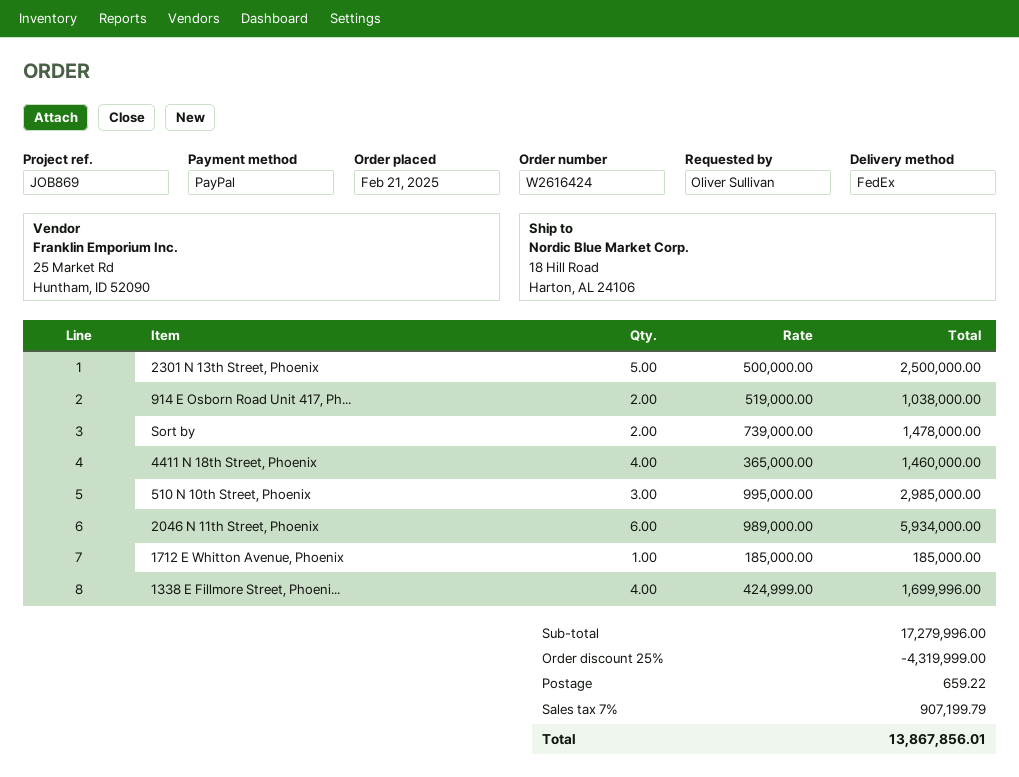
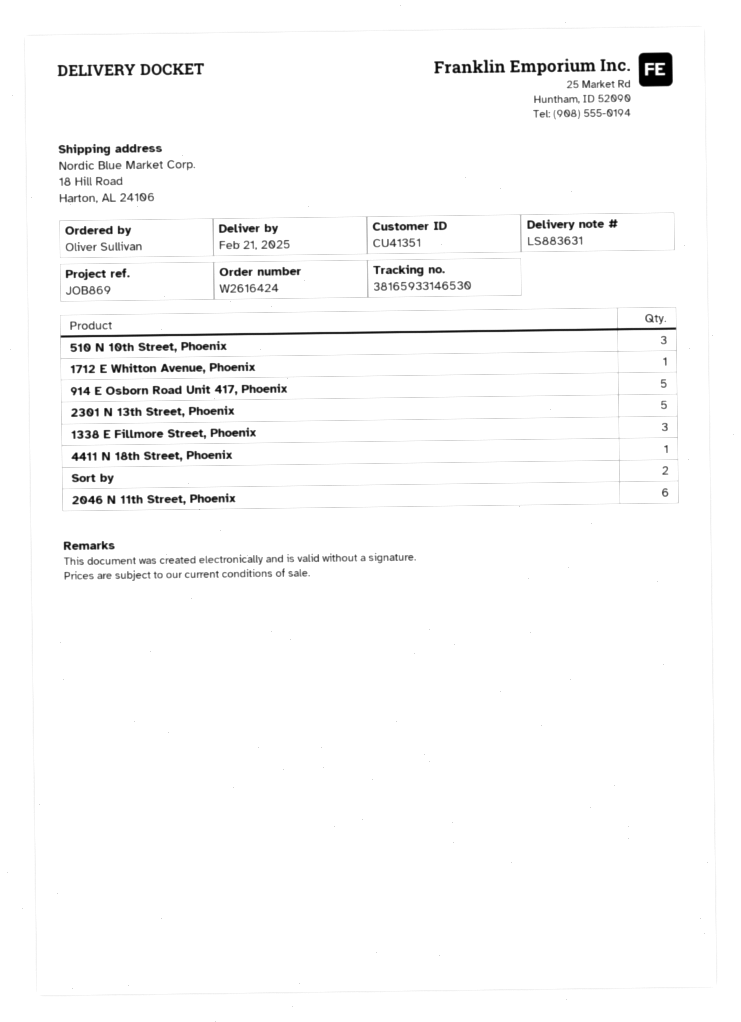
914 E Osborn Road Unit 417, Ph...: 2 -> 5
4411 N 18th Street, Phoenix: 4 -> 1
1338 E Fillmore Street, Phoeni...: 4 -> 3

